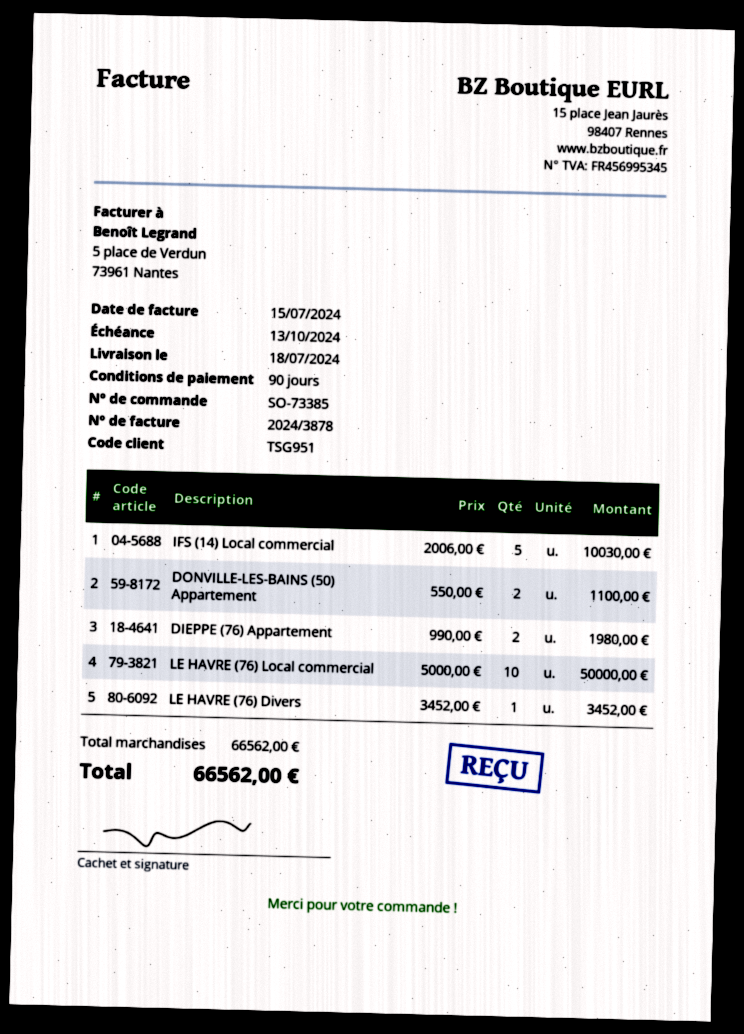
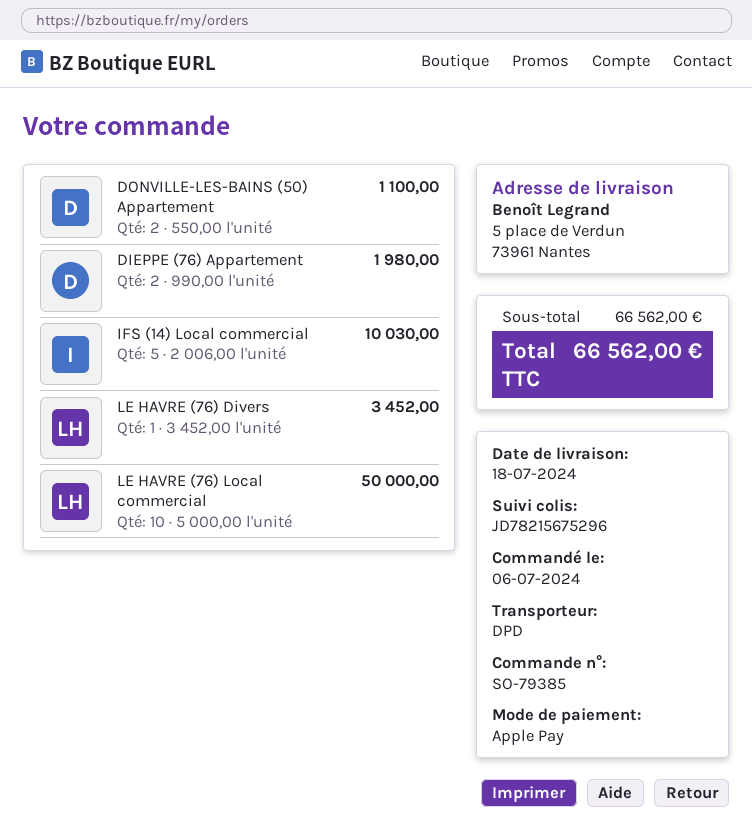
order number: SO-73385 -> SO-79385

